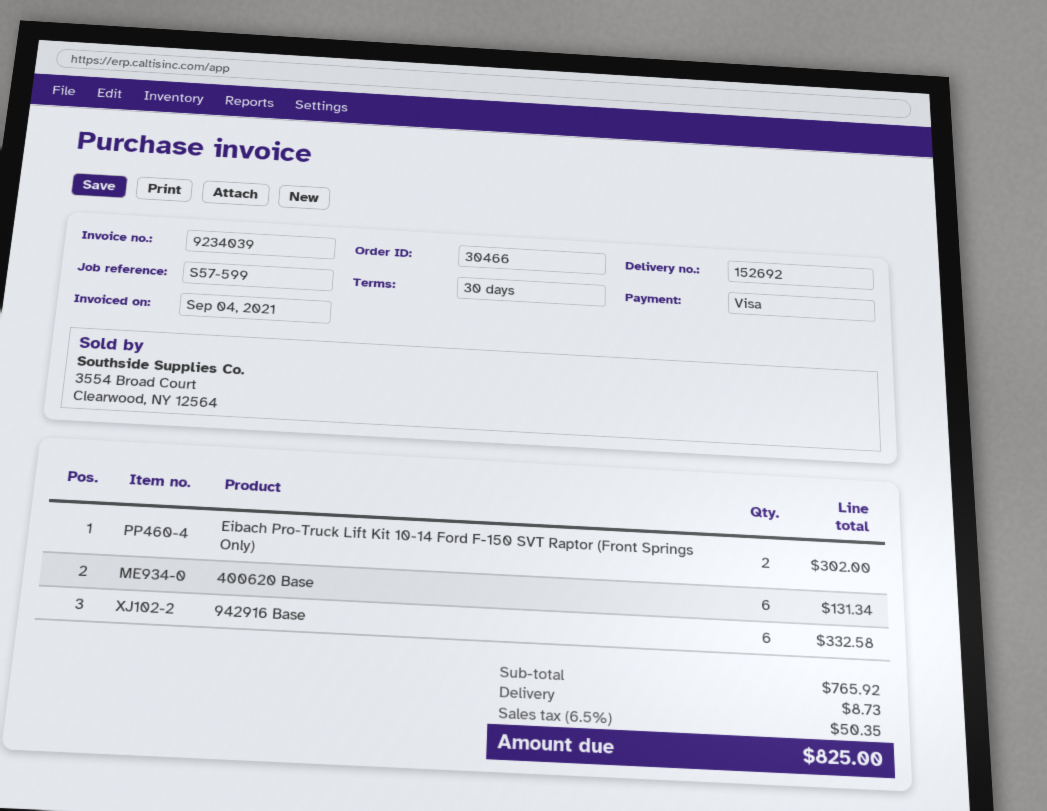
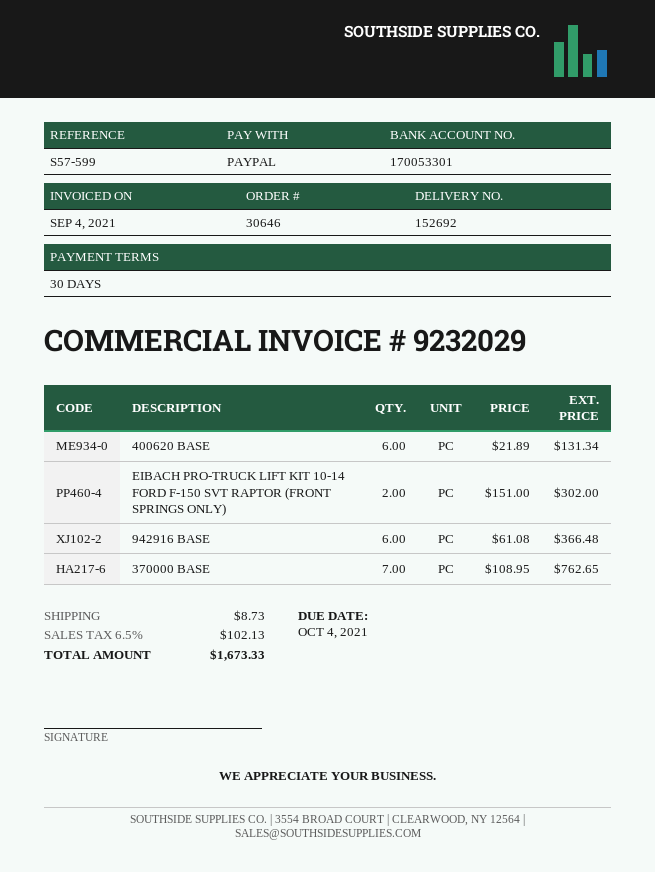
order number: 30466 -> 30646
invoice number: 9234039 -> 9232029
payment method: Visa -> PayPal
942916 Base: 6 for 332.58 -> 6 for 366.48
370000 BASE: none -> 7 for 762.65
tax: 6.5% = 50.35 -> 6.5% = 102.13
total: 825.00 -> 1673.33

